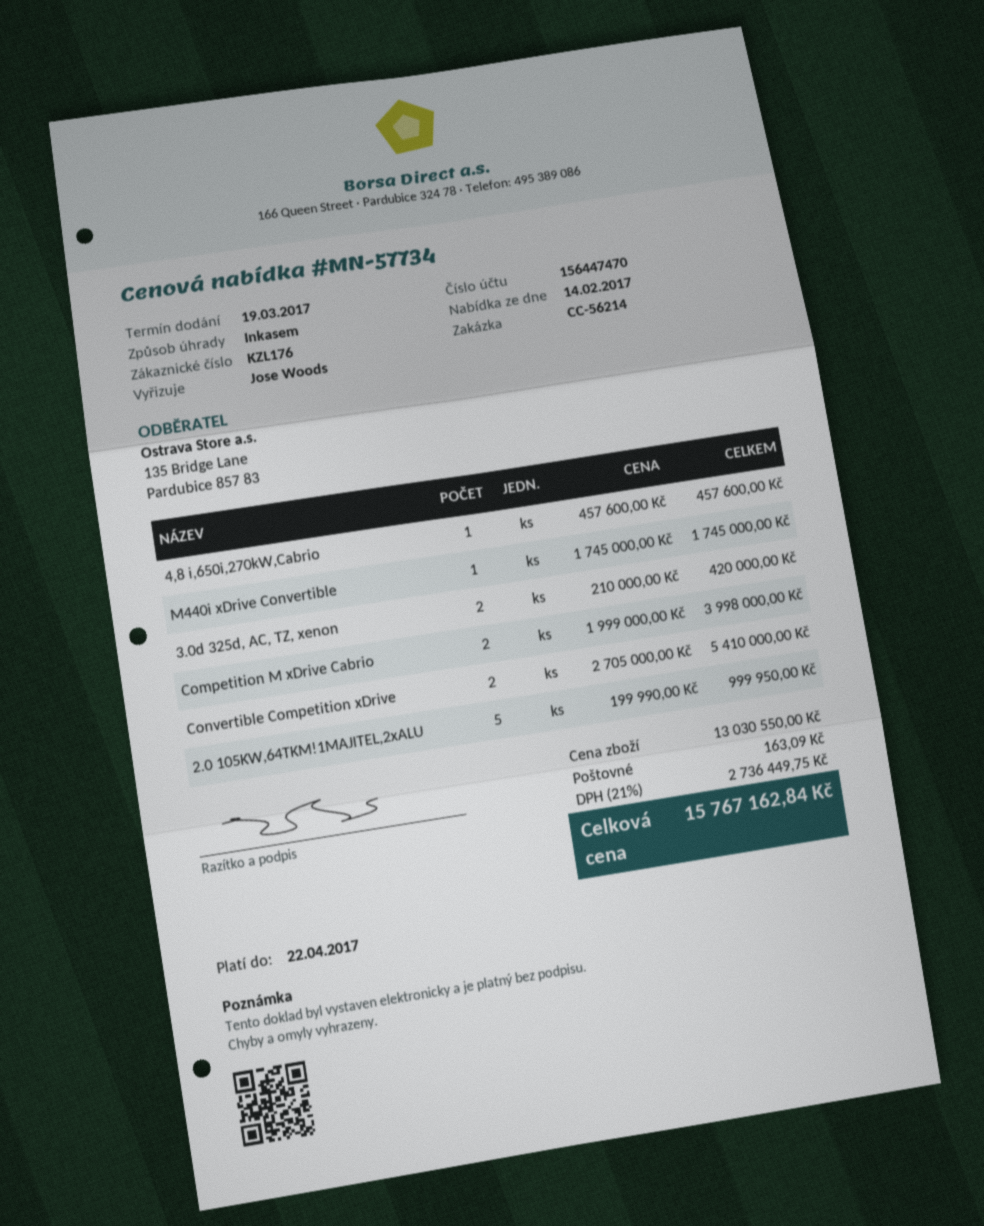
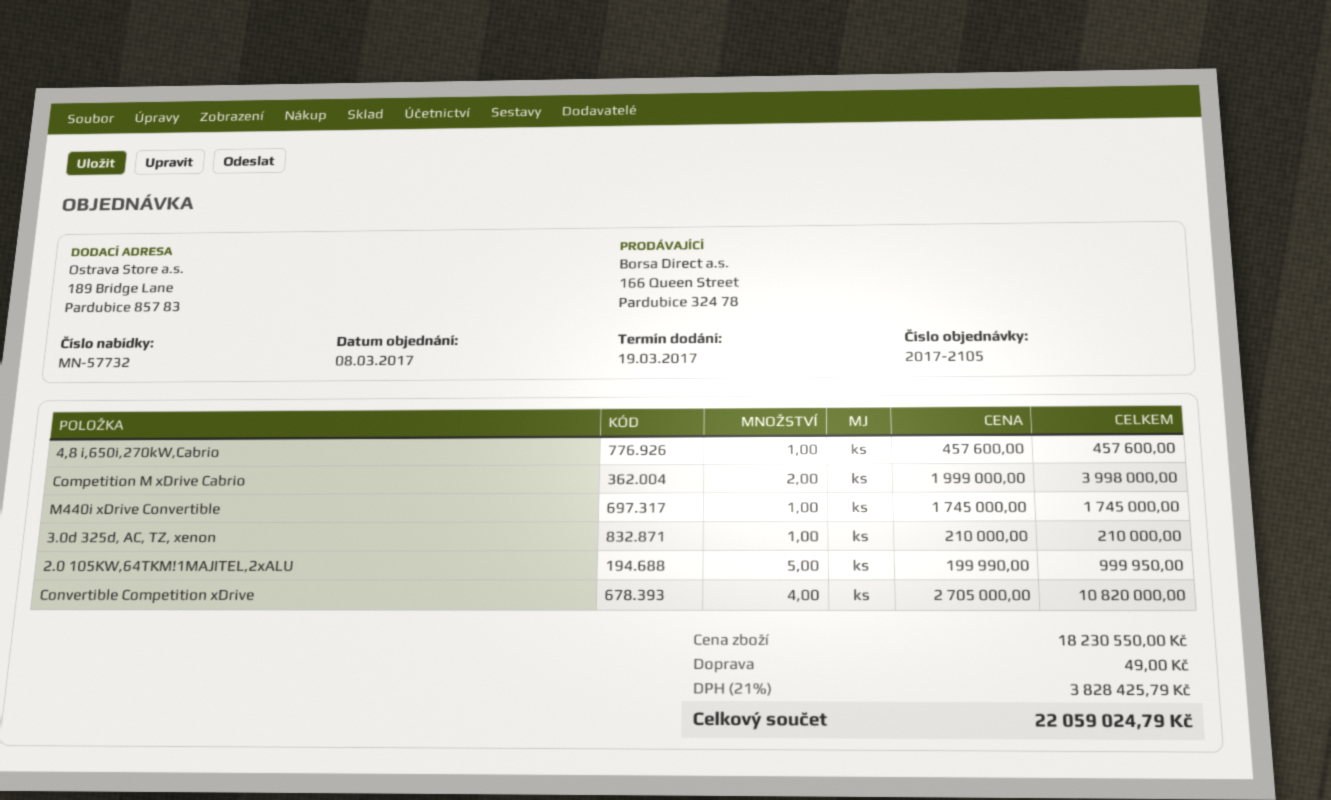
quote number: MN-57734 -> MN-57732
3.0d 325d, AC, TZ, xenon: 2 x 210000.00 = 420000.00 -> 1 x 210000.00 = 210000.00
Convertible Competition xDrive: 2 x 2705000.00 = 5410000.00 -> 4 x 2705000.00 = 10820000.00
subtotal: 13030550.00 -> 18230550.00
shipping: 163.09 -> 49.00
tax: 21% = 2736449.75 -> 21% = 3828425.79
total: 15767162.84 -> 22059024.79

